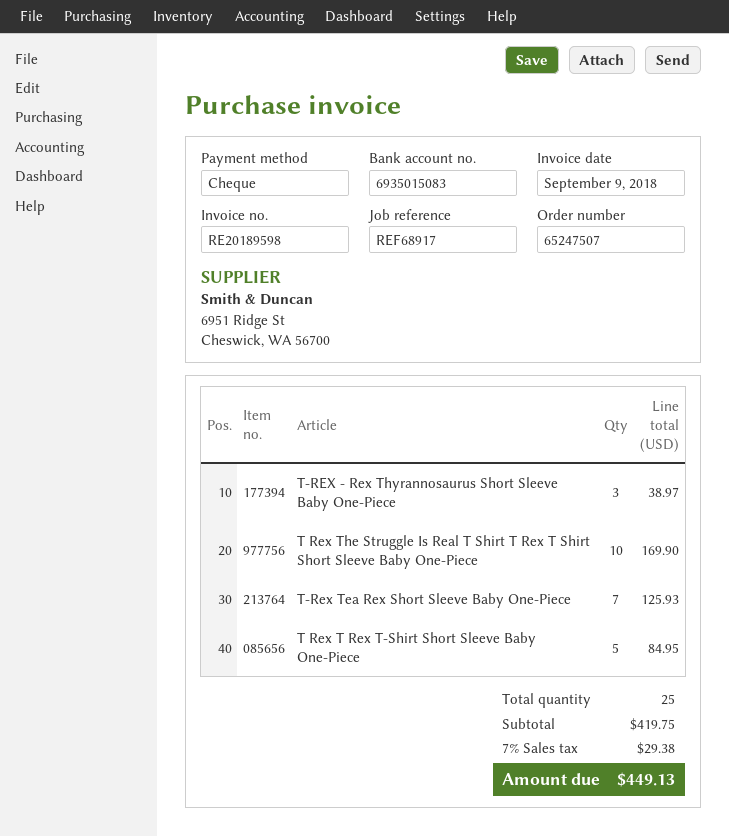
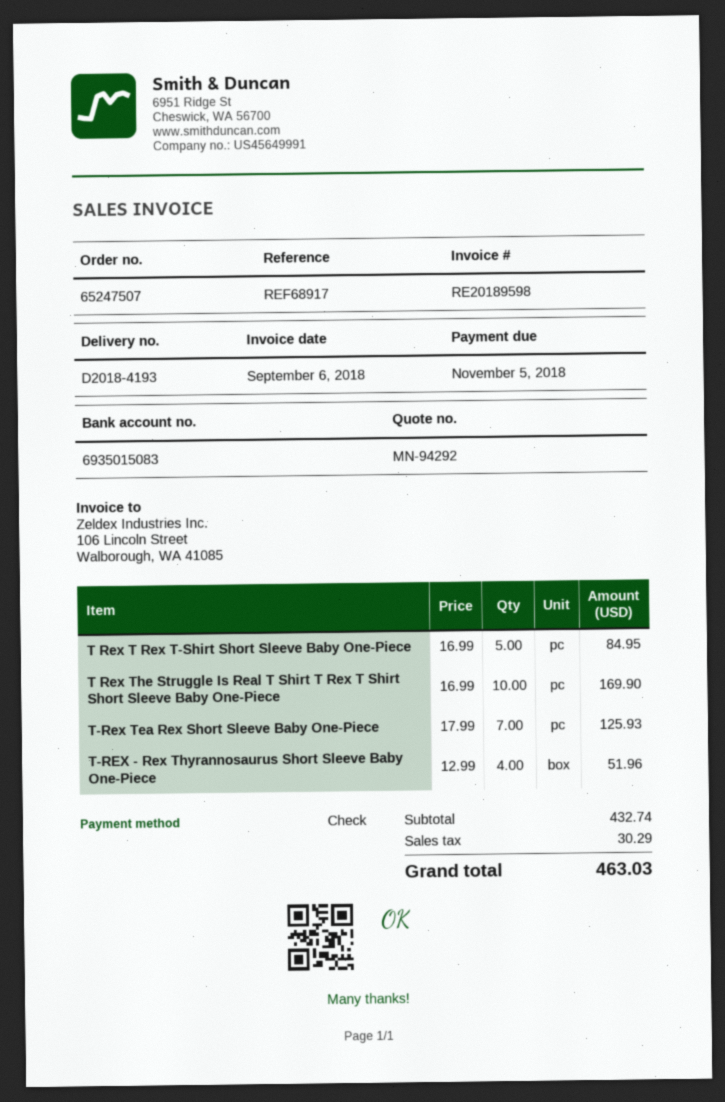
invoice date: 2018-09-09 -> 2018-09-06
T-REX - Rex Thyrannosaurus Short Sleeve Baby One-Piece: 3 for 38.97 -> 4 for 51.96
subtotal: 419.75 -> 432.74
tax: 29.38 -> 30.29
total: 449.13 -> 463.03

